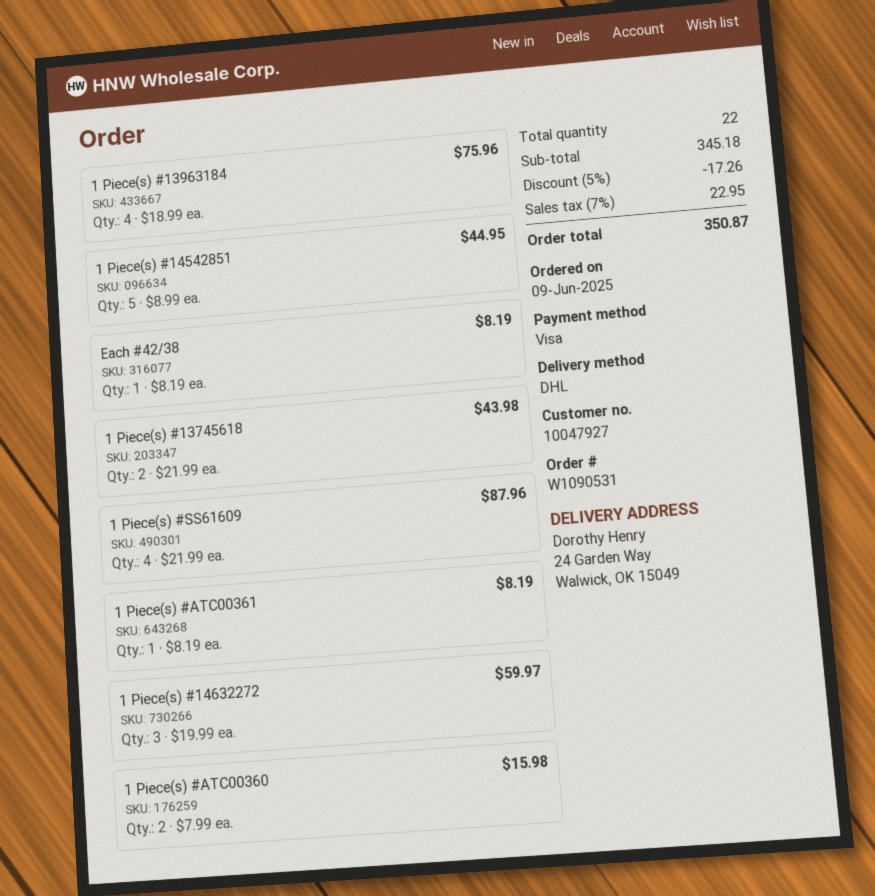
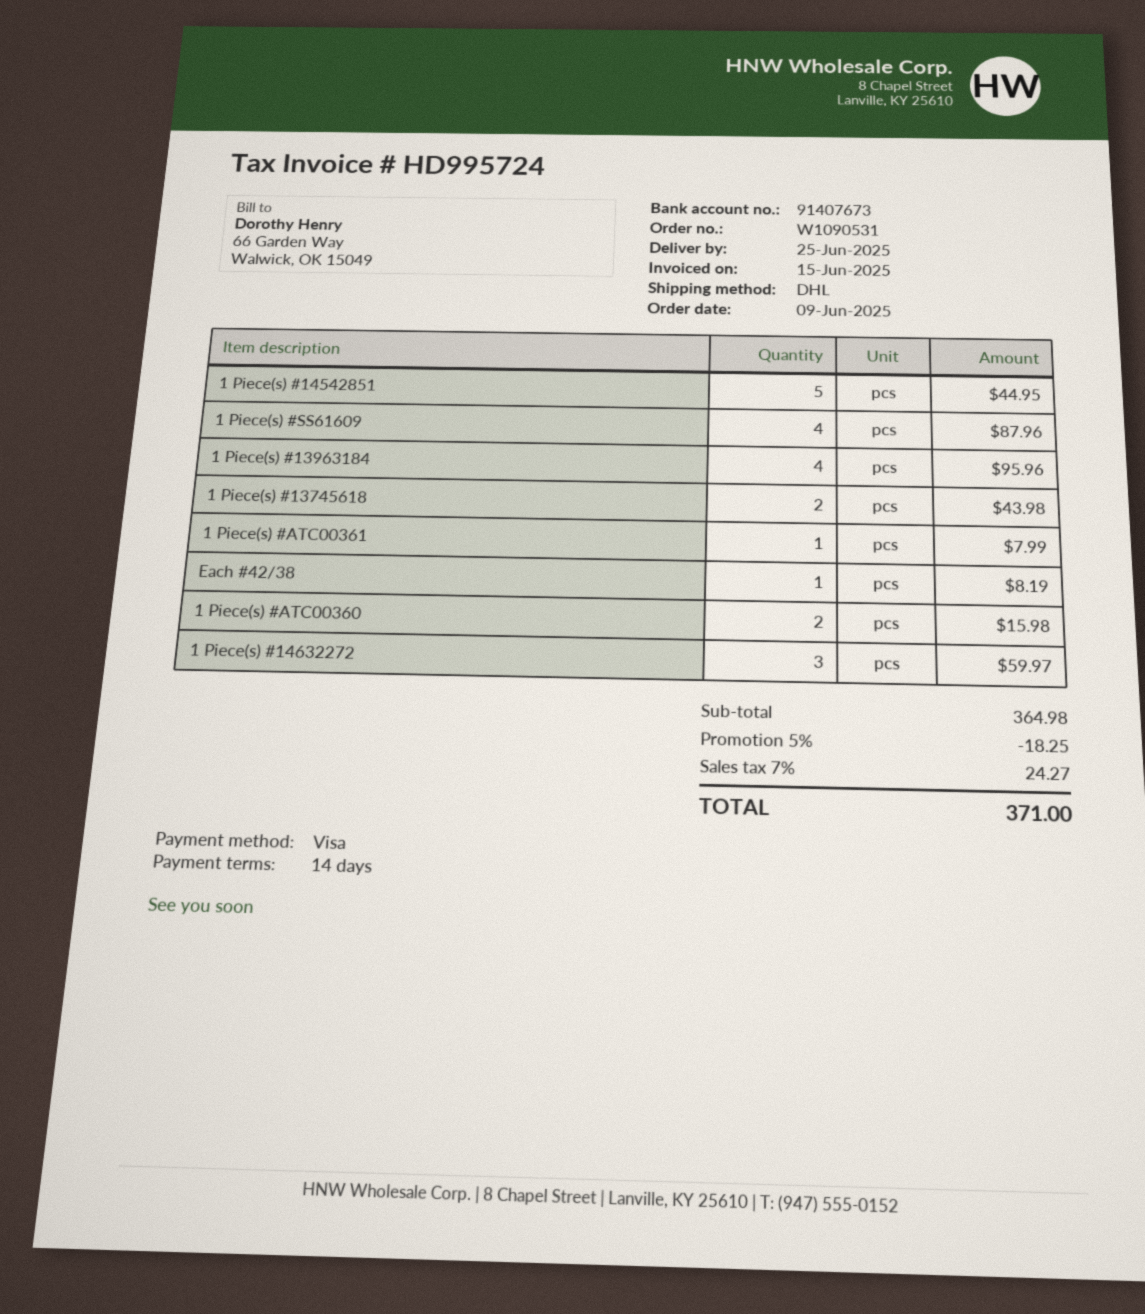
1 Piece(s) #13963184: 4 for 75.96 -> 4 for 95.96
1 Piece(s) #ATC00361: 1 for 8.19 -> 1 for 7.99
subtotal: 345.18 -> 364.98
discount: 5% = 17.26 -> 5% = 18.25
tax: 7% = 22.95 -> 7% = 24.27
total: 350.87 -> 371.00

